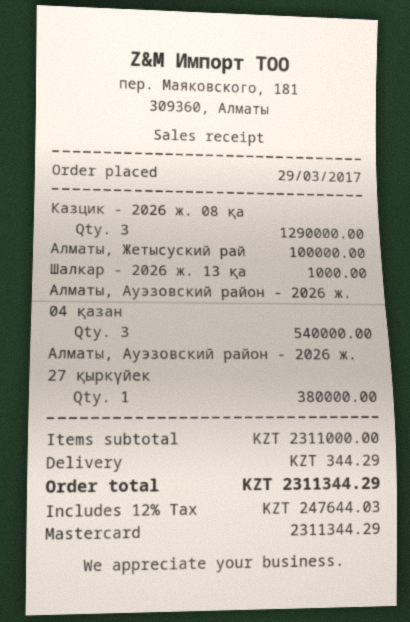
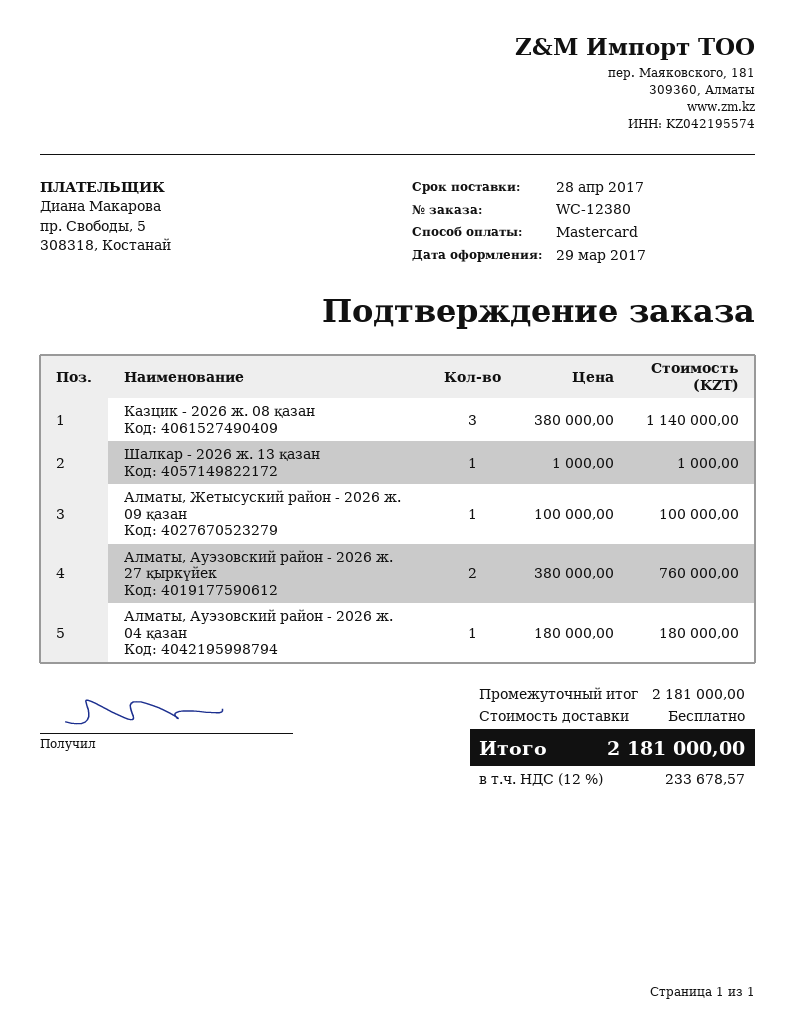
Казцик - 2026 ж. 08 қа: 3 for 1290000.00 -> 3 for 1140000.00
Алматы, Ауэзовский район - 2026 ж. 04 қазан: 3 for 540000.00 -> 1 for 180000.00
Алматы, Ауэзовский район - 2026 ж. 27 қыркүйек: 1 for 380000.00 -> 2 for 760000.00
subtotal: 2311000.00 -> 2181000.00
shipping: 344.29 -> 0.00
tax: 12% = 247644.03 -> 12% = 233678.57
total: 2311344.29 -> 2181000.00

